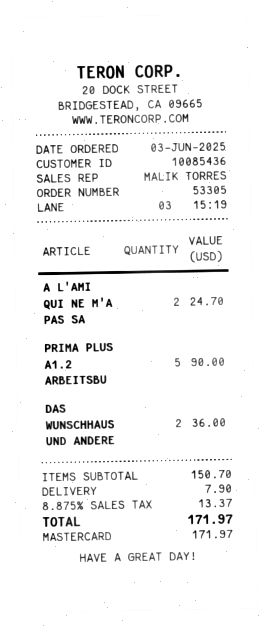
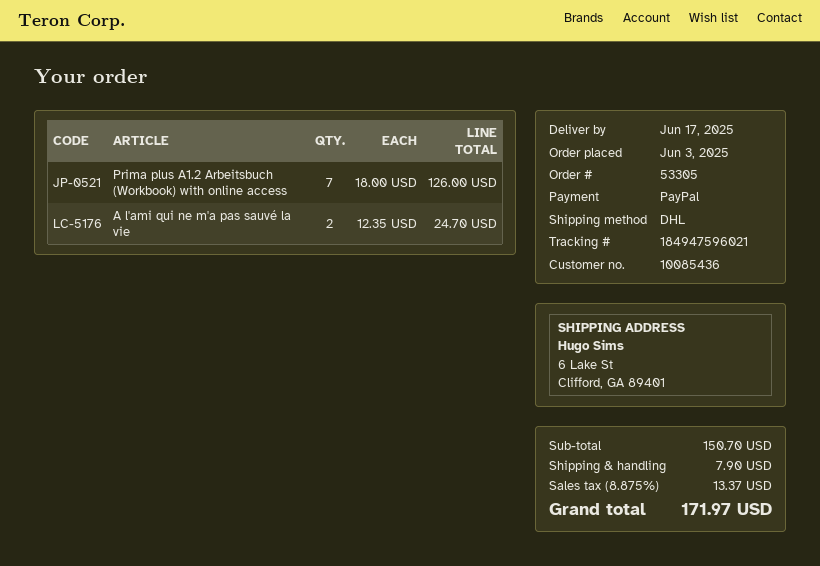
payment method: Mastercard -> PayPal
PRIMA PLUS A1.2 ARBEITSBU: 5 for 90.00 -> 7 for 126.00
DAS WUNSCHHAUS UND ANDERE: 2 for 36.00 -> none

